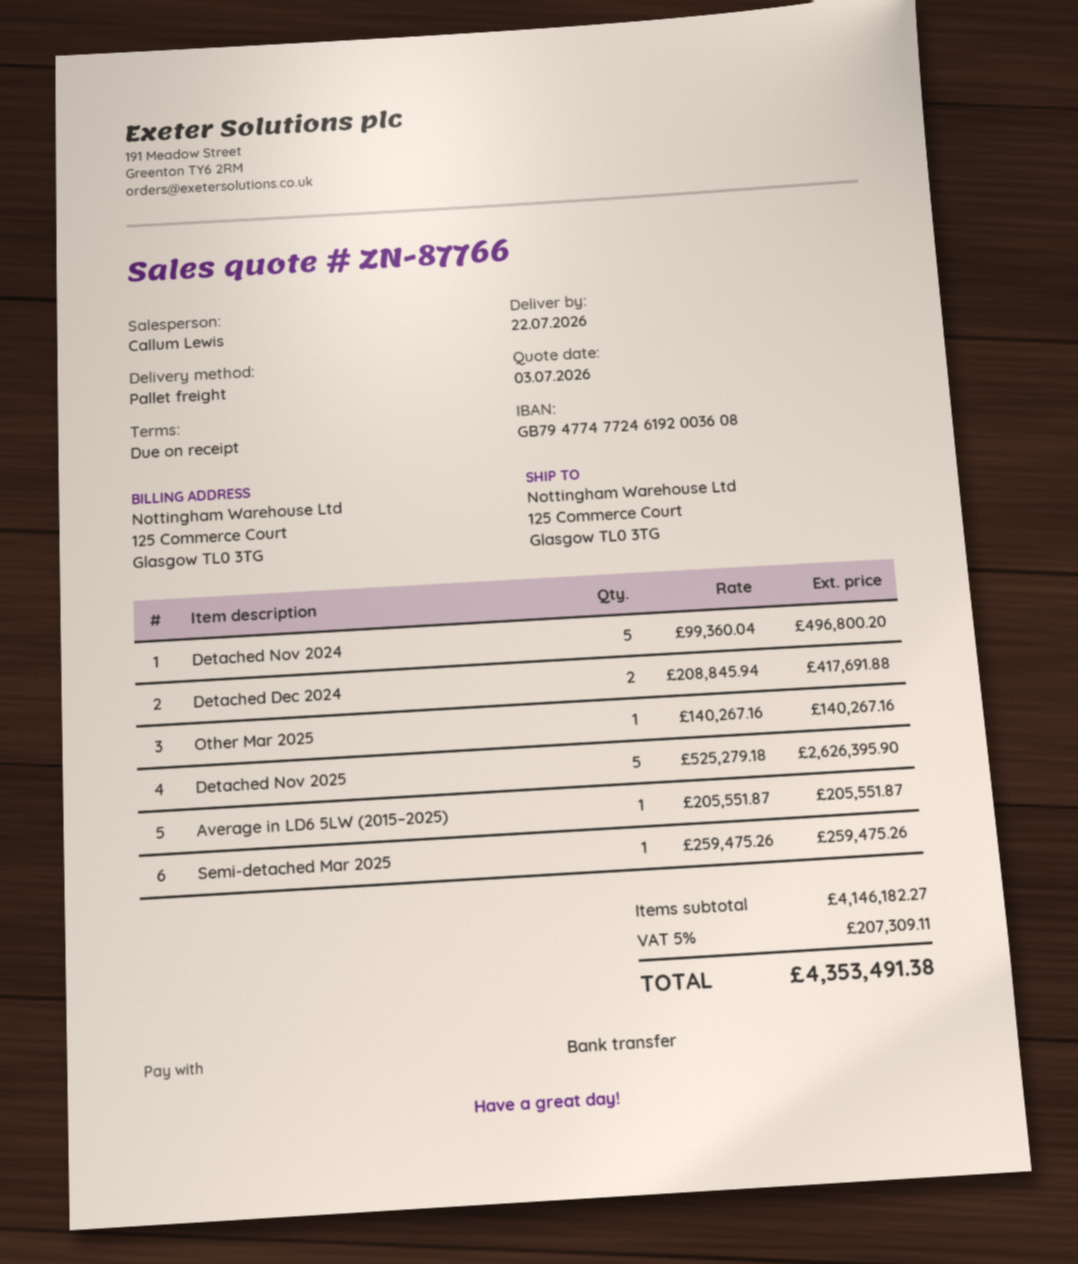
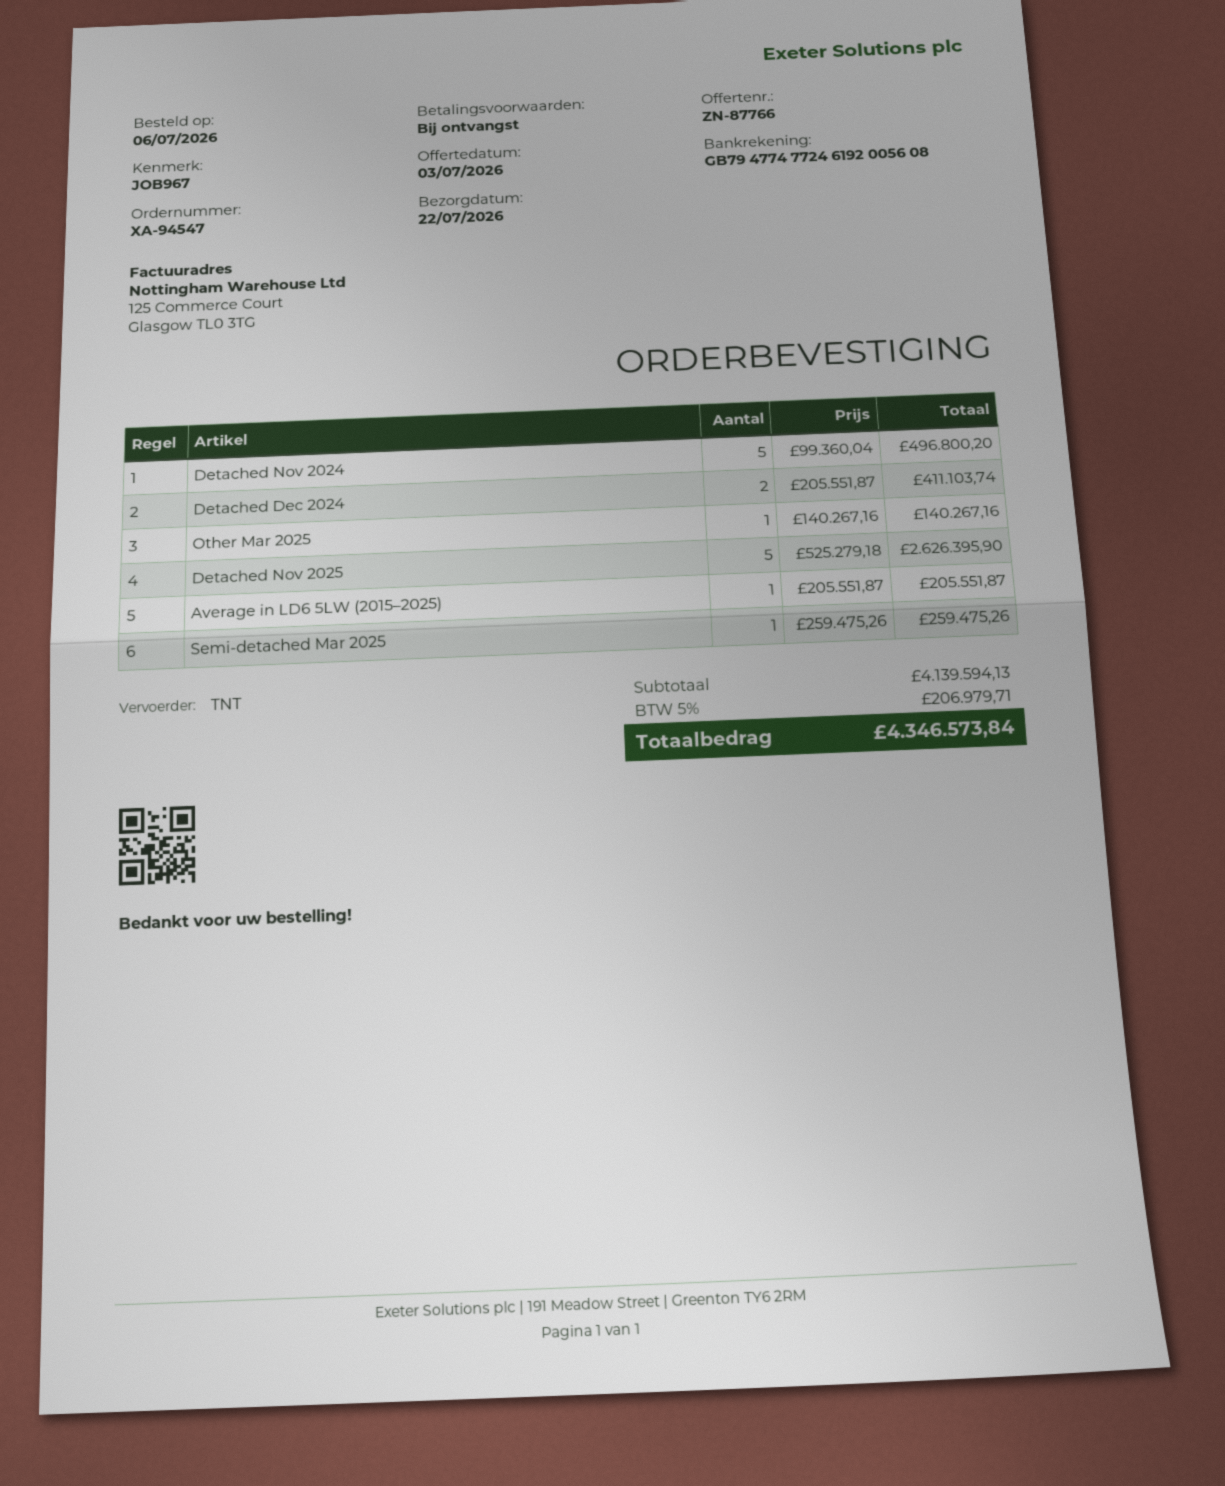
bank account: GB79477477246192003608 -> GB79477477246192005608
shipping method: pallet freight -> TNT
Detached Dec 2024: 2 x 208845.94 = 417691.88 -> 2 x 205551.87 = 411103.74
subtotal: 4146182.27 -> 4139594.13
tax: 5% = 207309.11 -> 5% = 206979.71
total: 4353491.38 -> 4346573.84

